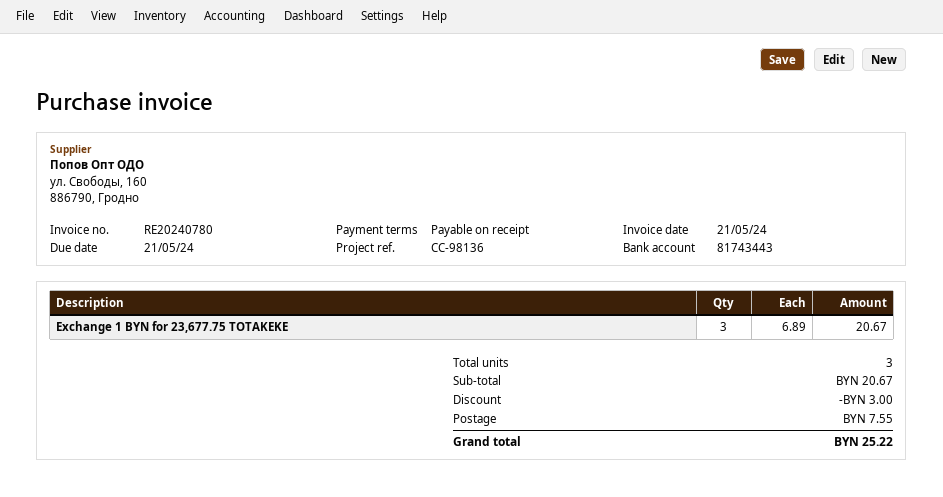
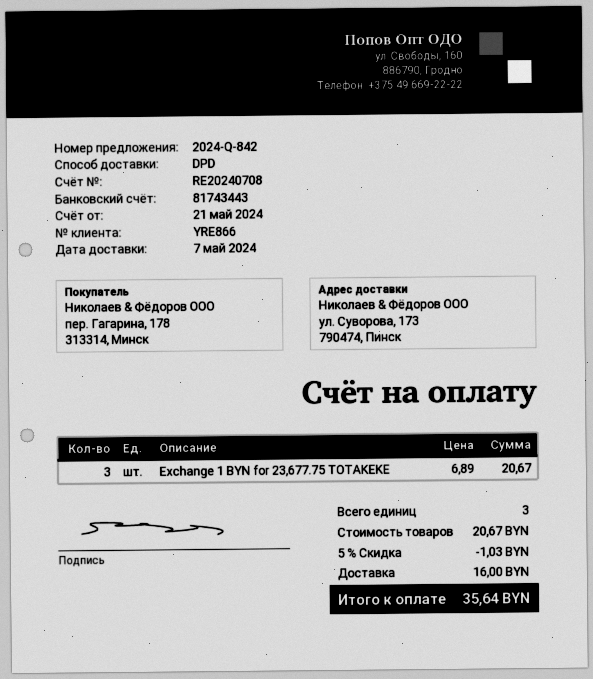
invoice number: RE20240780 -> RE20240708
discount: 3.00 -> 1.03
shipping: 7.55 -> 16.00
total: 25.22 -> 35.64

